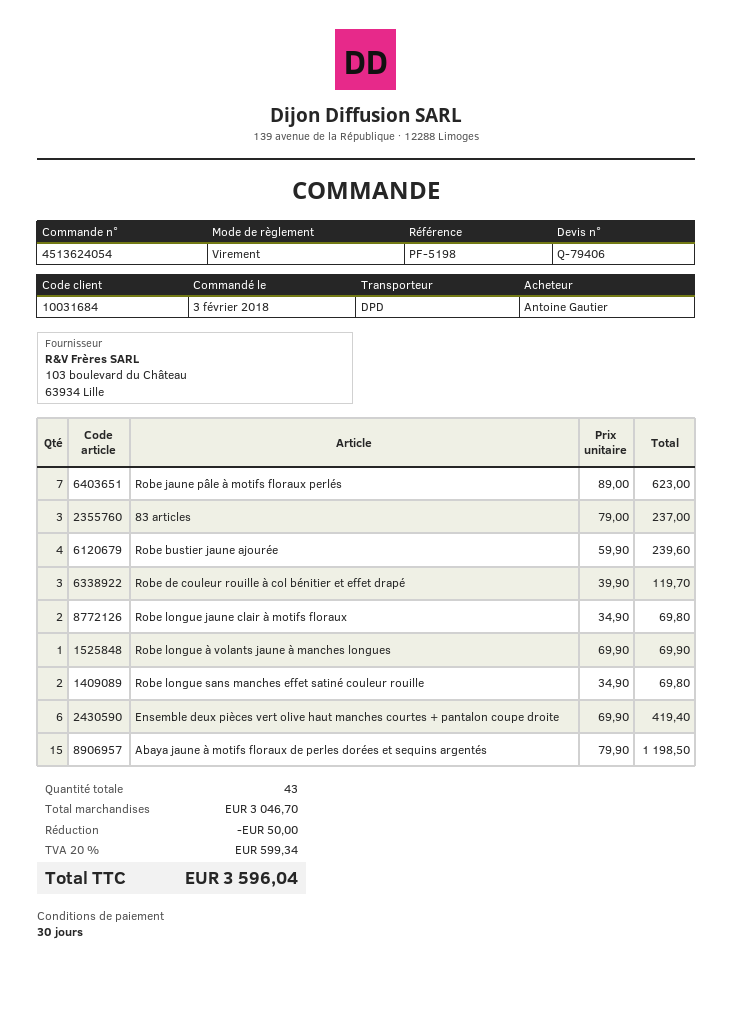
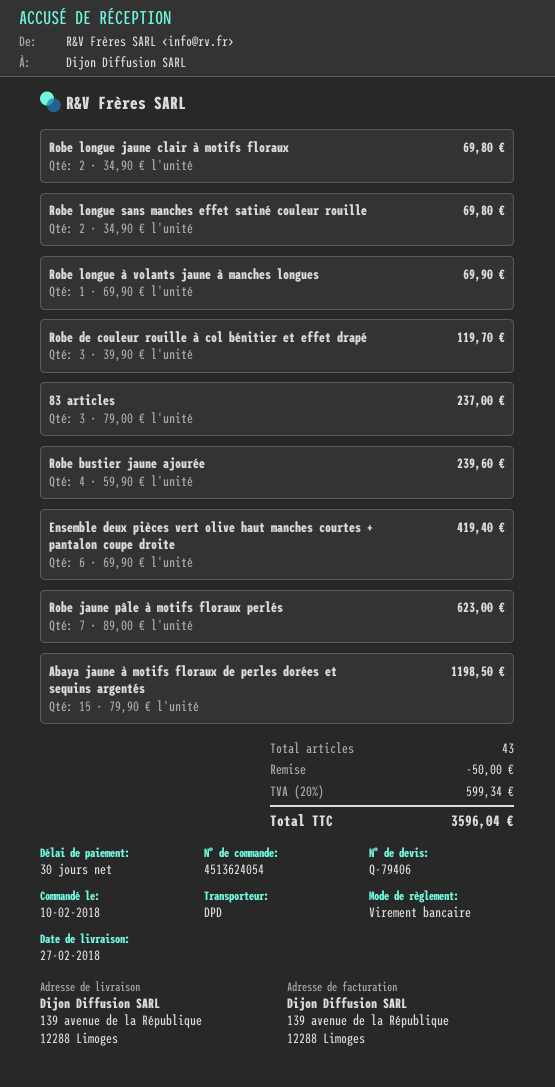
order date: 2018-02-03 -> 2018-02-10

